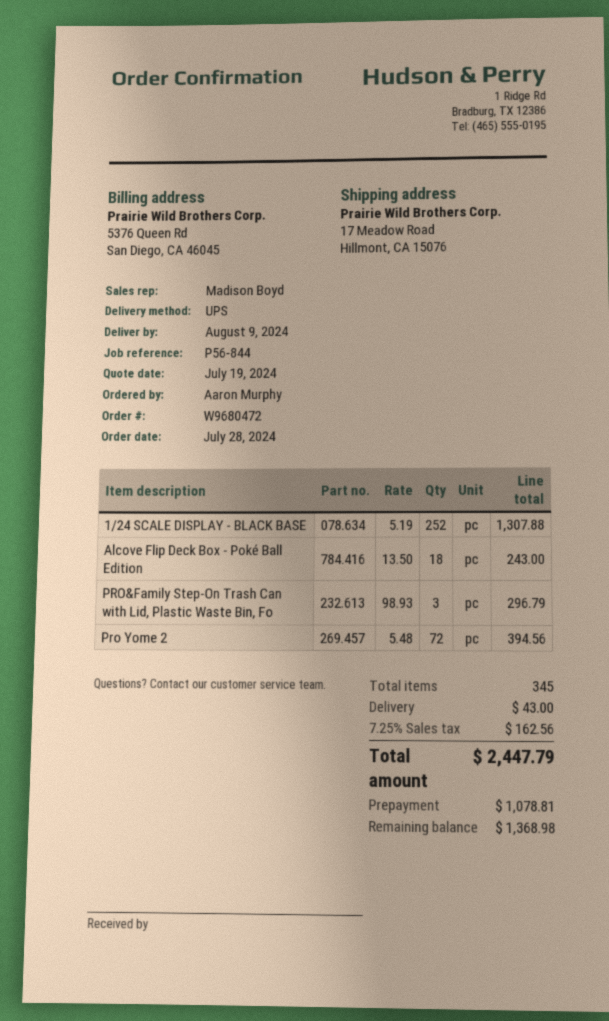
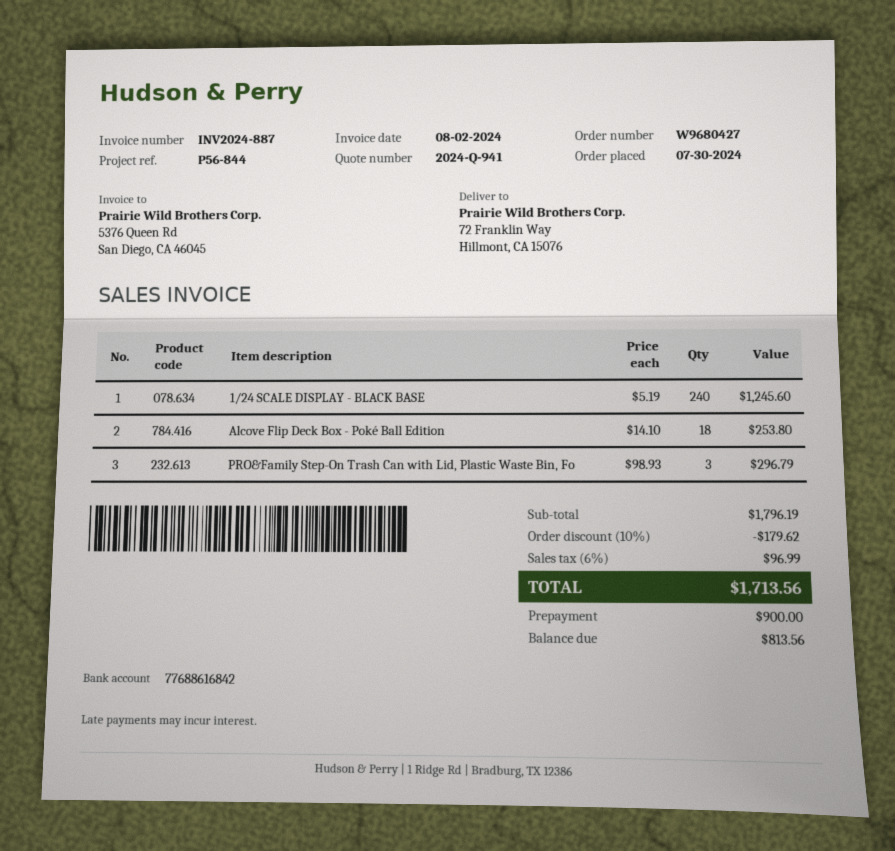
order number: W9680472 -> W9680427
order date: 2024-07-28 -> 2024-07-30
ship to: 17 Meadow Road, Hillmont, CA 15076 -> 72 Franklin Way, Hillmont, CA 15076
1/24 SCALE DISPLAY - BLACK BASE: 252 x 5.19 = 1307.88 -> 240 x 5.19 = 1245.60
Alcove Flip Deck Box - Poké Ball Edition: 18 x 13.50 = 243.00 -> 18 x 14.10 = 253.80
Pro Yome 2: 72 x 5.48 = 394.56 -> none
discount: none -> 10% = 179.62
shipping: 43.00 -> none
tax: 7.25% = 162.56 -> 6% = 96.99
total: 2447.79 -> 1713.56
deposit: 1078.81 -> 900.00
balance: 1368.98 -> 813.56

